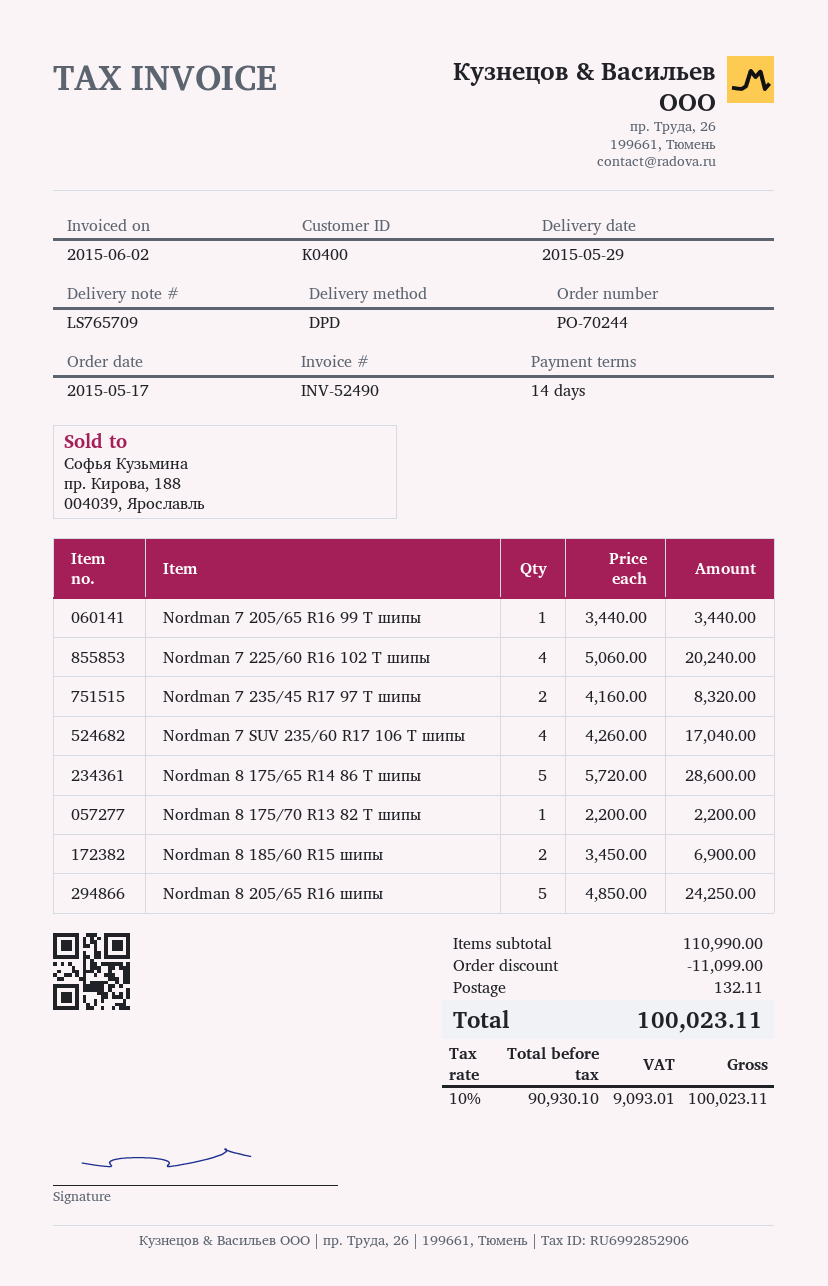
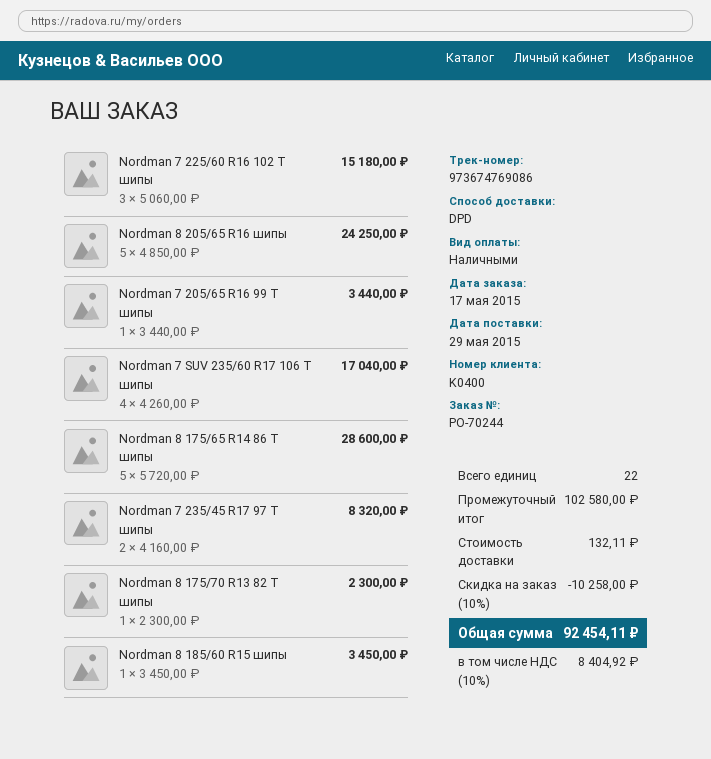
Nordman 7 225/60 R16 102 T шипы: 4 x 5060.00 = 20240.00 -> 3 x 5060.00 = 15180.00
Nordman 8 175/70 R13 82 T шипы: 1 x 2200.00 = 2200.00 -> 1 x 2300.00 = 2300.00
Nordman 8 185/60 R15 шипы: 2 x 3450.00 = 6900.00 -> 1 x 3450.00 = 3450.00
subtotal: 110990.00 -> 102580.00
discount: 11099.00 -> 10258.00
tax: 10% = 9093.01 -> 10% = 8404.92
total: 100023.11 -> 92454.11

